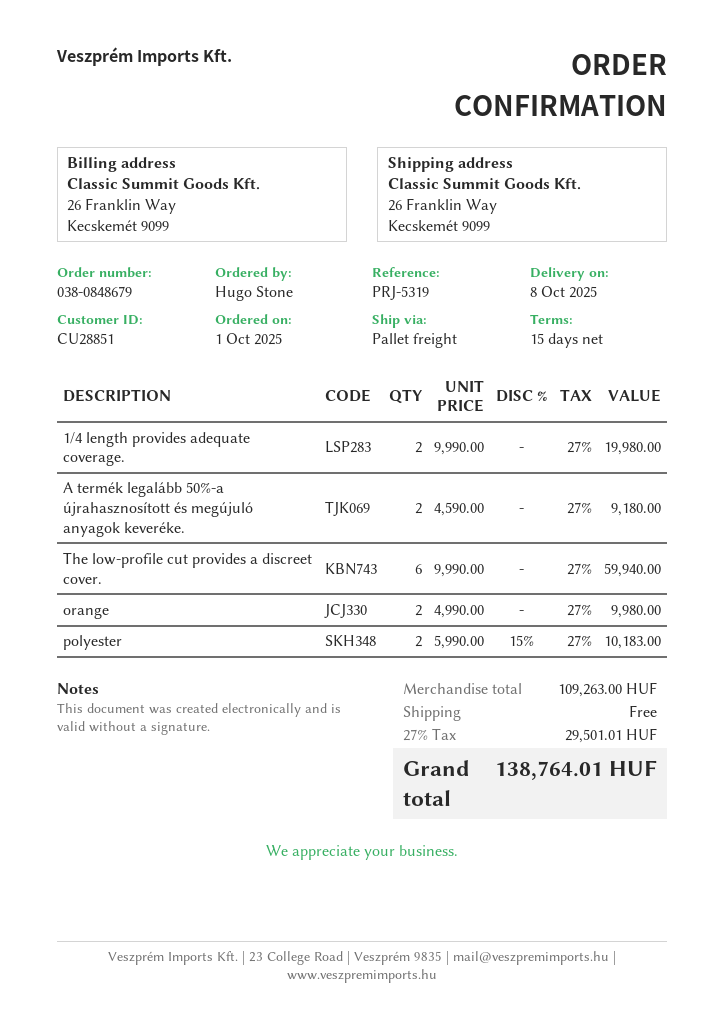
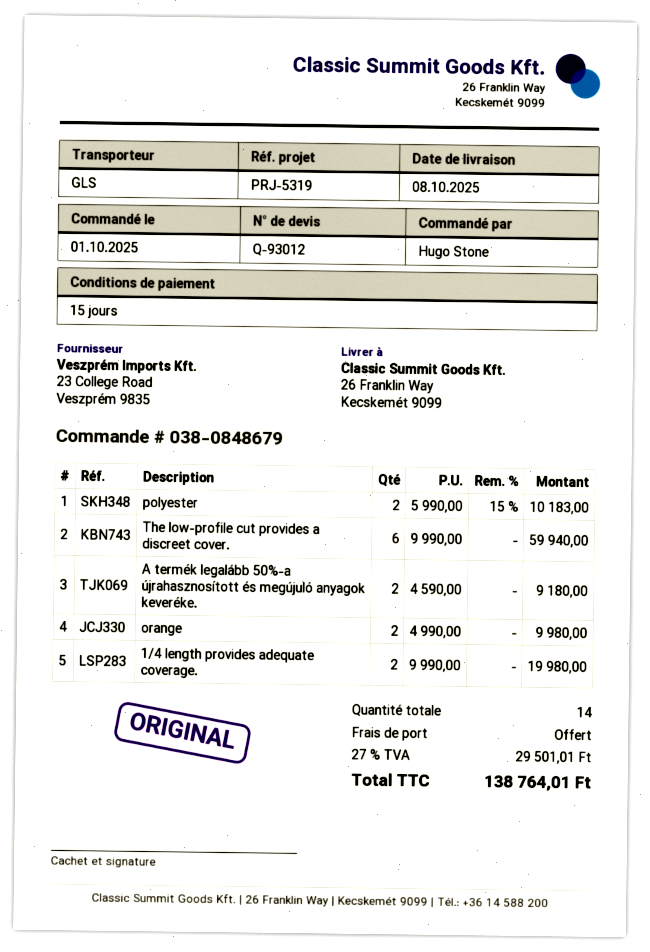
shipping method: pallet freight -> GLS

